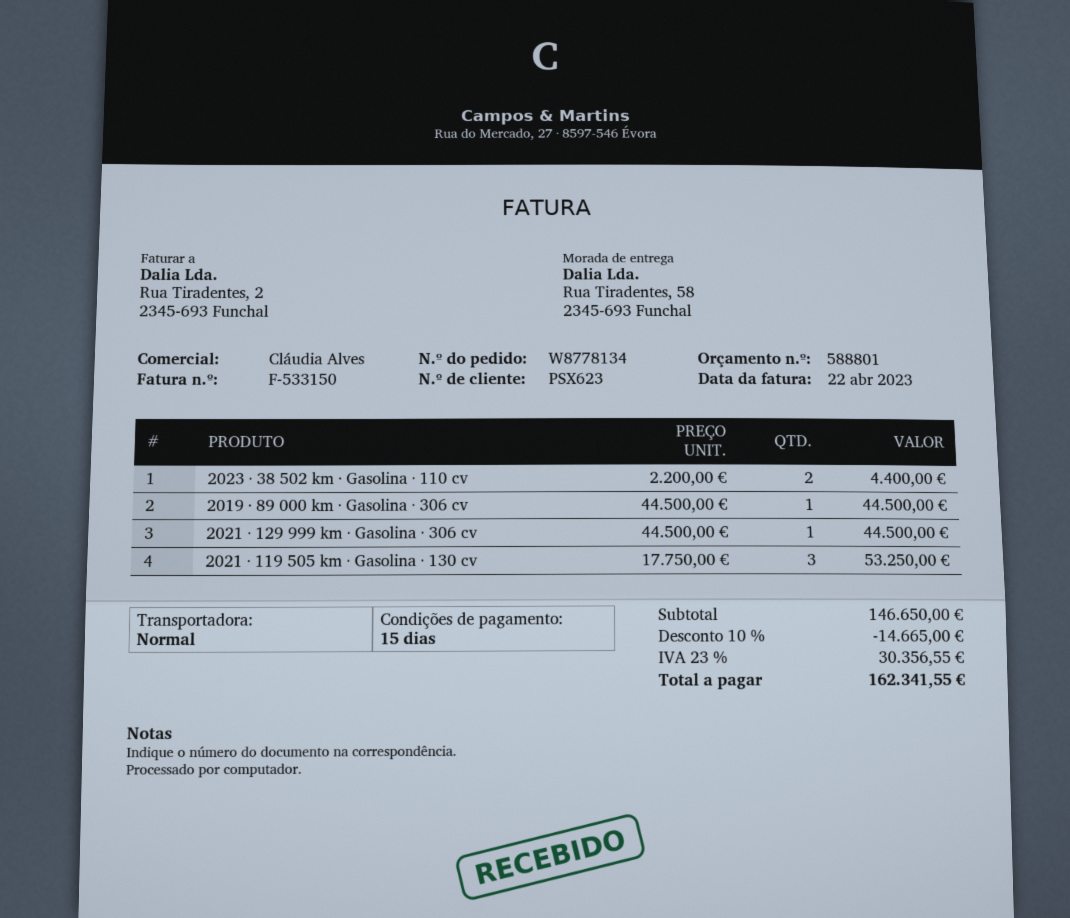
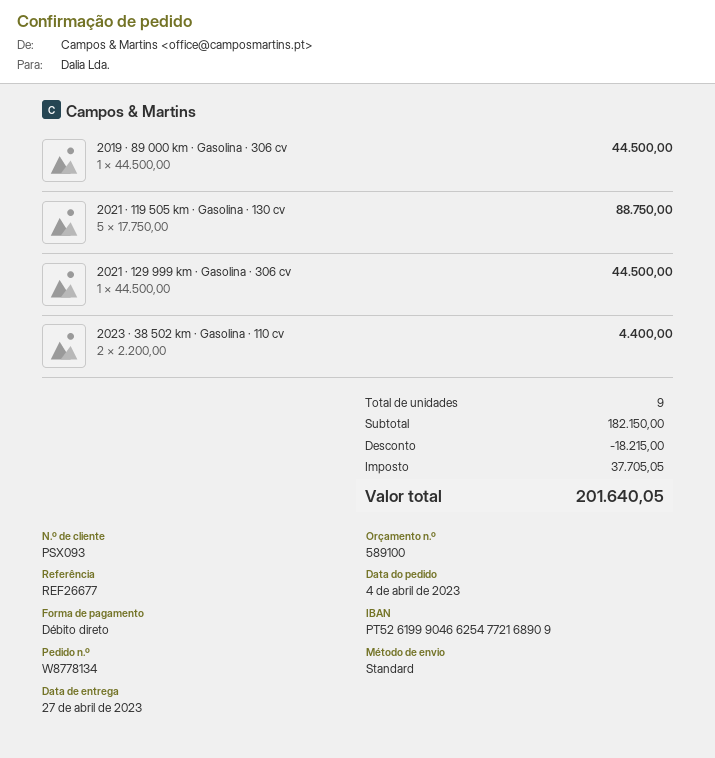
quote number: 588801 -> 589100
customer number: PSX623 -> PSX093
2021 · 119 505 km · Gasolina · 130 cv: 3 x 17750.00 = 53250.00 -> 5 x 17750.00 = 88750.00
subtotal: 146650.00 -> 182150.00
discount: 14665.00 -> 18215.00
tax: 30356.55 -> 37705.05
total: 162341.55 -> 201640.05

